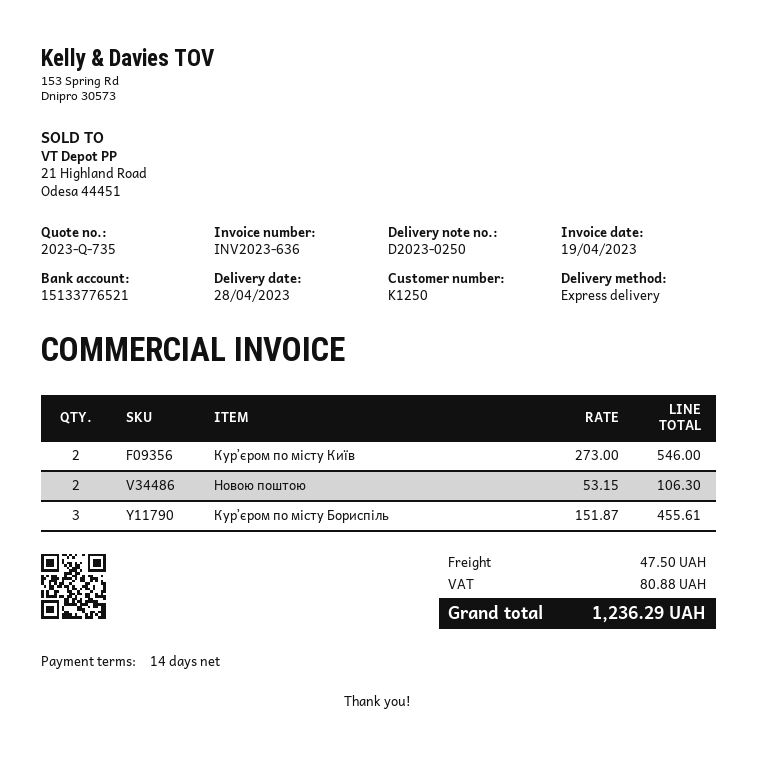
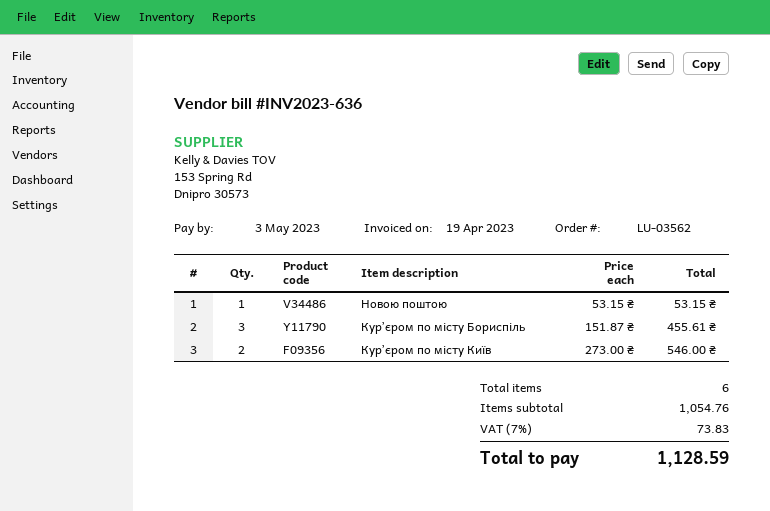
Новою поштою: 2 x 53.15 = 106.30 -> 1 x 53.15 = 53.15
shipping: 47.50 -> none
tax: 80.88 -> 73.83
total: 1236.29 -> 1128.59

